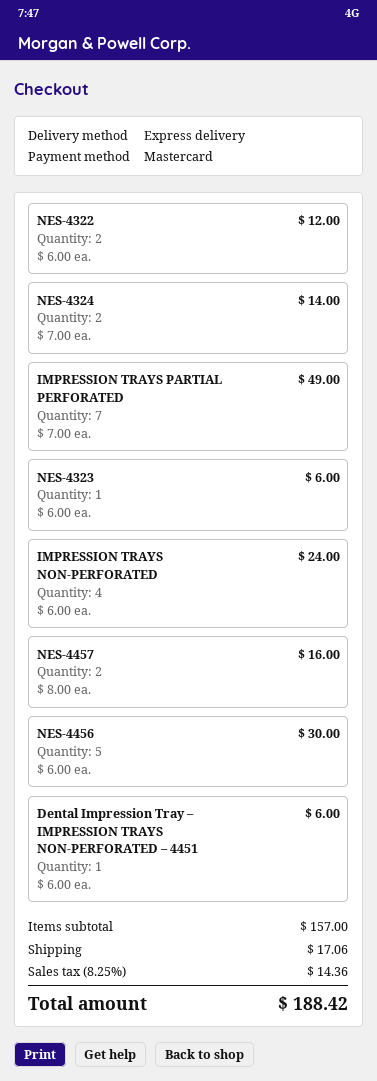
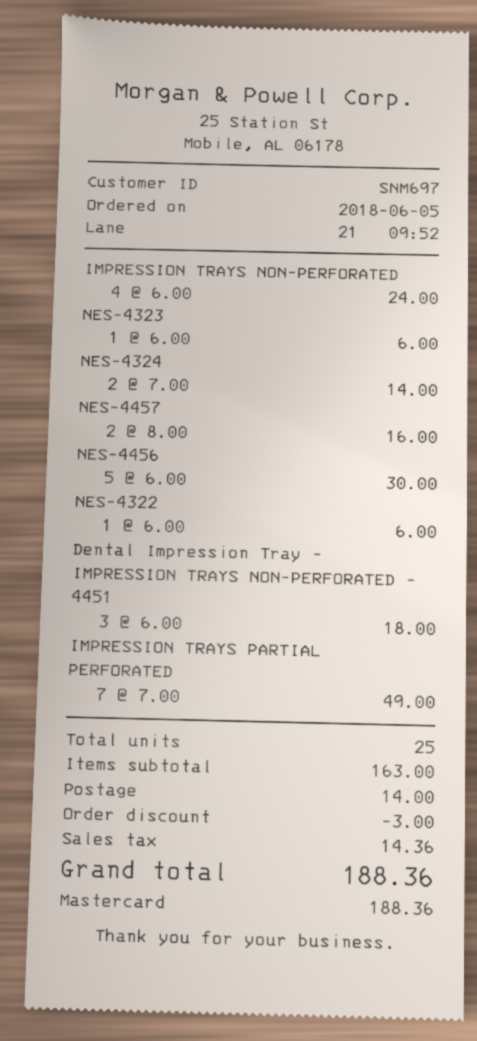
NES-4322: 2 x 6.00 = 12.00 -> 1 x 6.00 = 6.00
Dental Impression Tray – IMPRESSION TRAYS NON-PERFORATED – 4451: 1 x 6.00 = 6.00 -> 3 x 6.00 = 18.00
subtotal: 157.00 -> 163.00
discount: none -> 3.00
shipping: 17.06 -> 14.00
total: 188.42 -> 188.36

